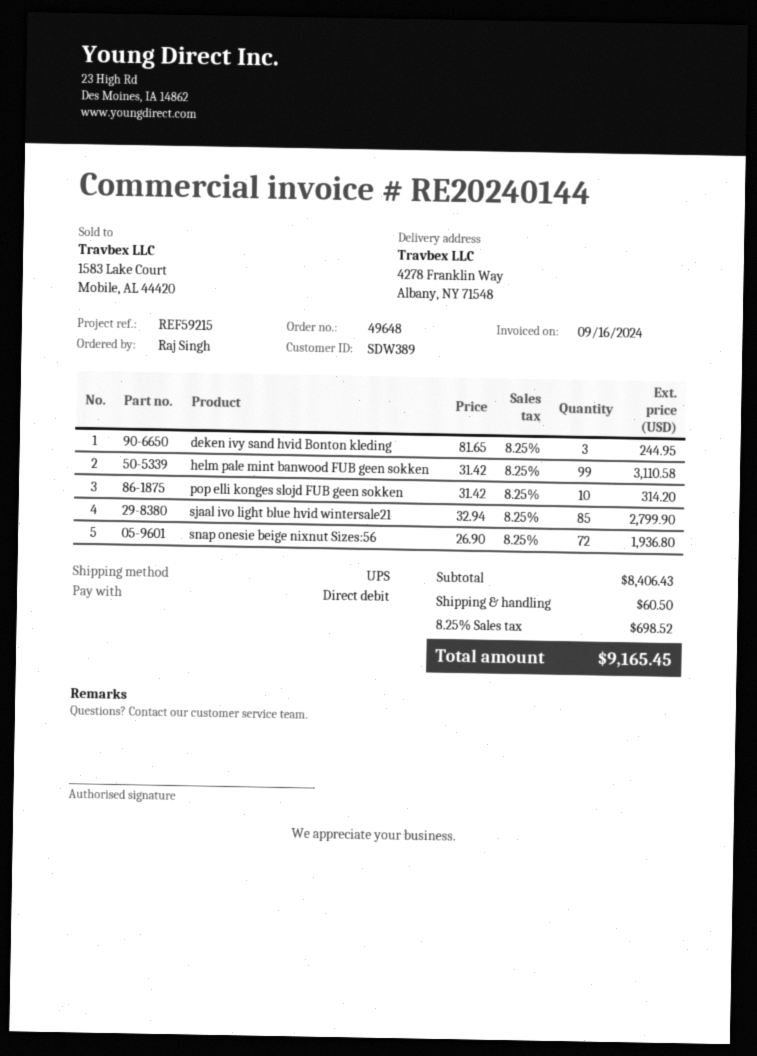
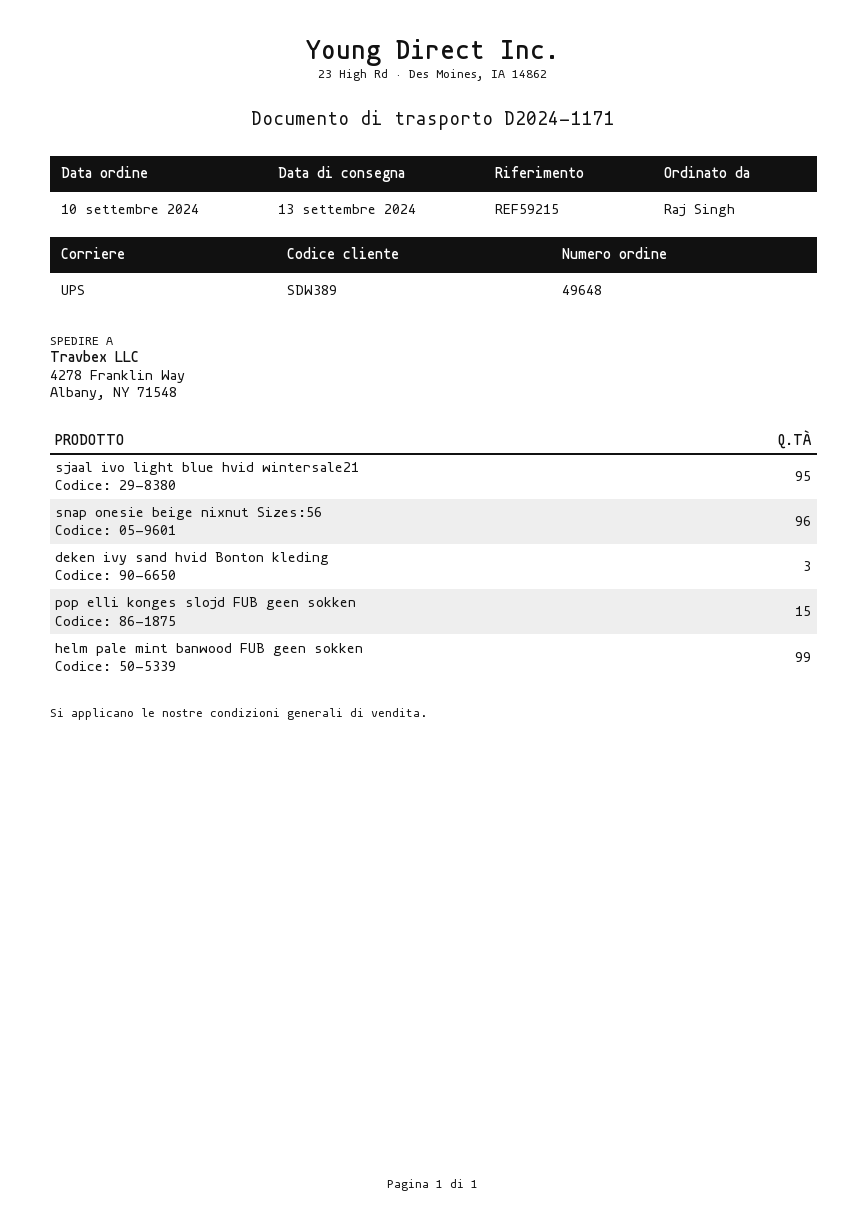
pop elli konges slojd FUB geen sokken: 10 -> 15
sjaal ivo light blue hvid wintersale21: 85 -> 95
snap onesie beige nixnut Sizes:56: 72 -> 96

